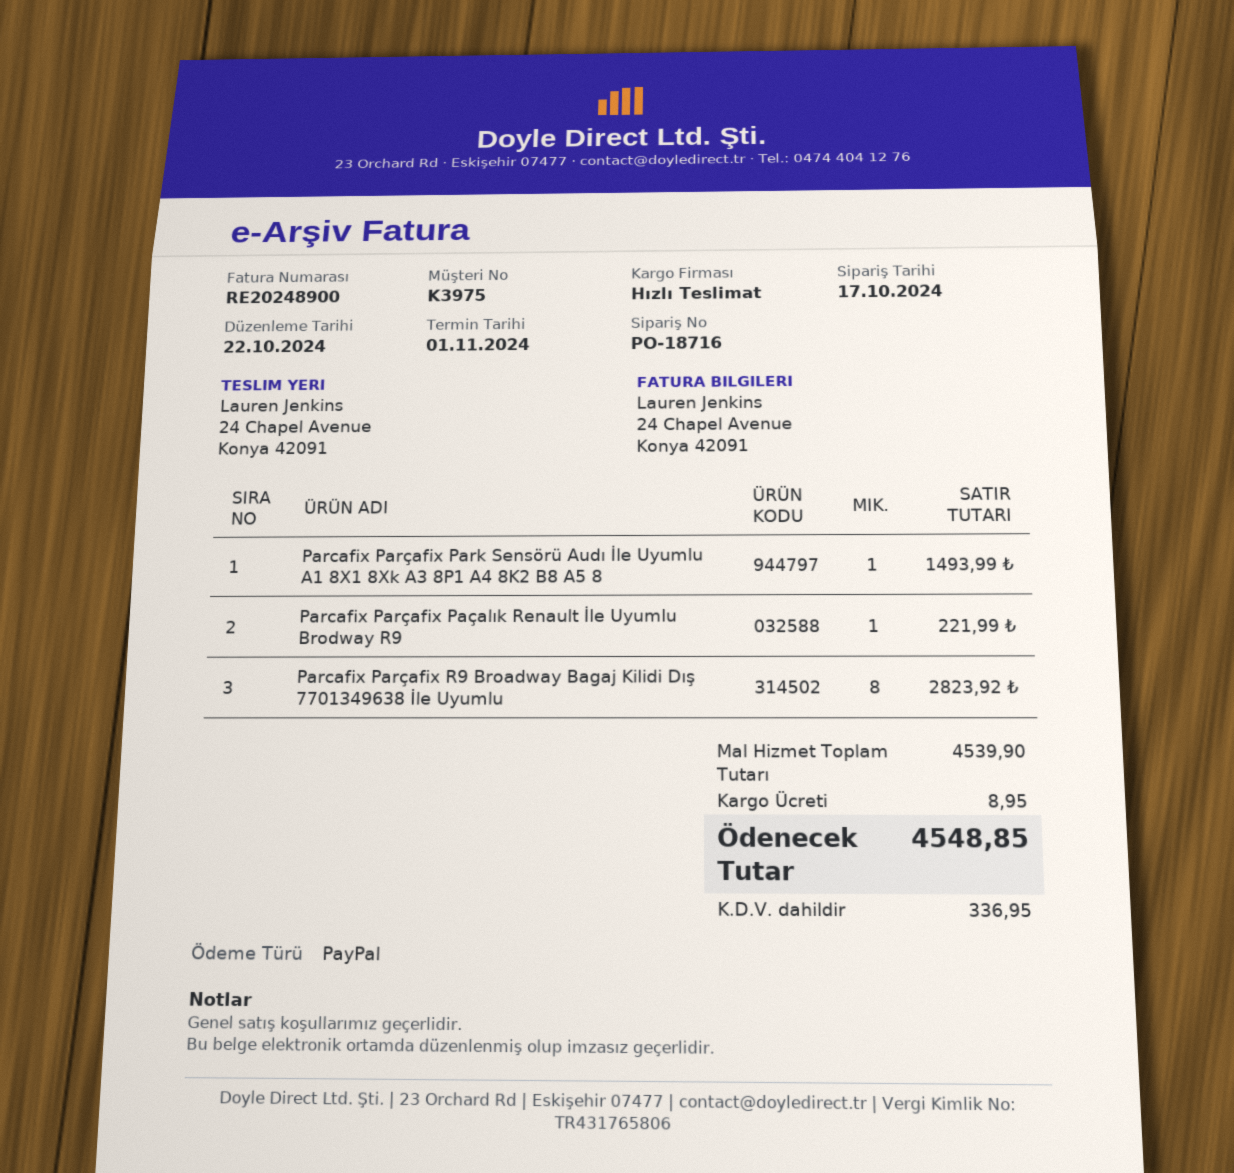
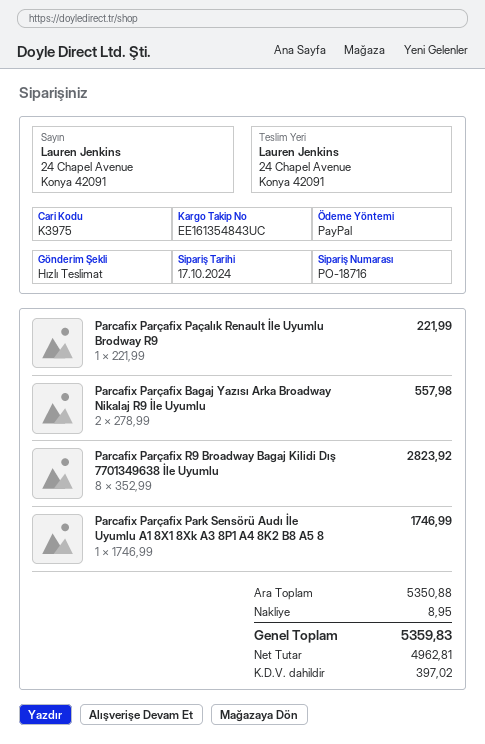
Parcafix Parçafix Park Sensörü Audı İle Uyumlu A1 8X1 8Xk A3 8P1 A4 8K2 B8 A5 8: 1 for 1493.99 -> 1 for 1746.99
Parcafix Parçafix Bagaj Yazısı Arka Broadway Nikalaj R9 İle Uyumlu: none -> 2 for 557.98
subtotal: 4539.90 -> 5350.88
tax: 336.95 -> 397.02
total: 4548.85 -> 5359.83

